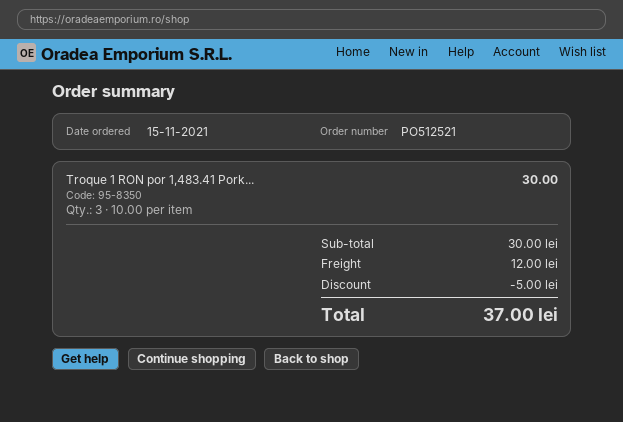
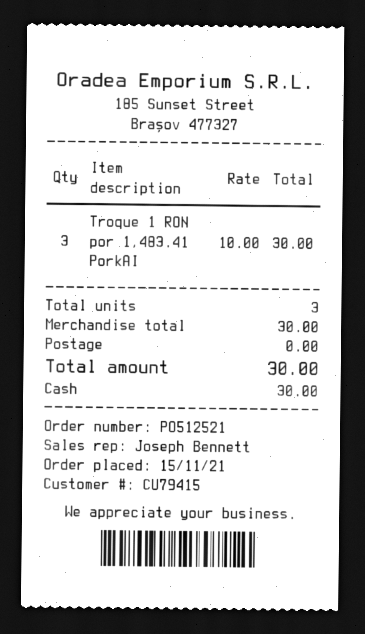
discount: 5.00 -> none
shipping: 12.00 -> 0.00
total: 37.00 -> 30.00

